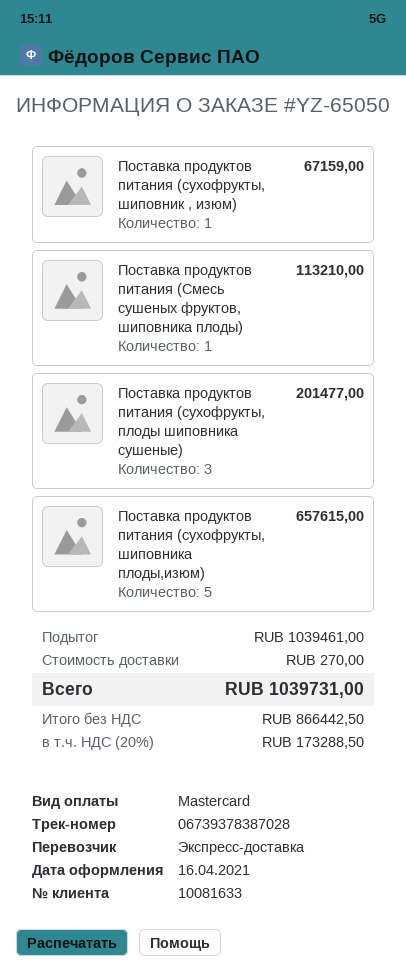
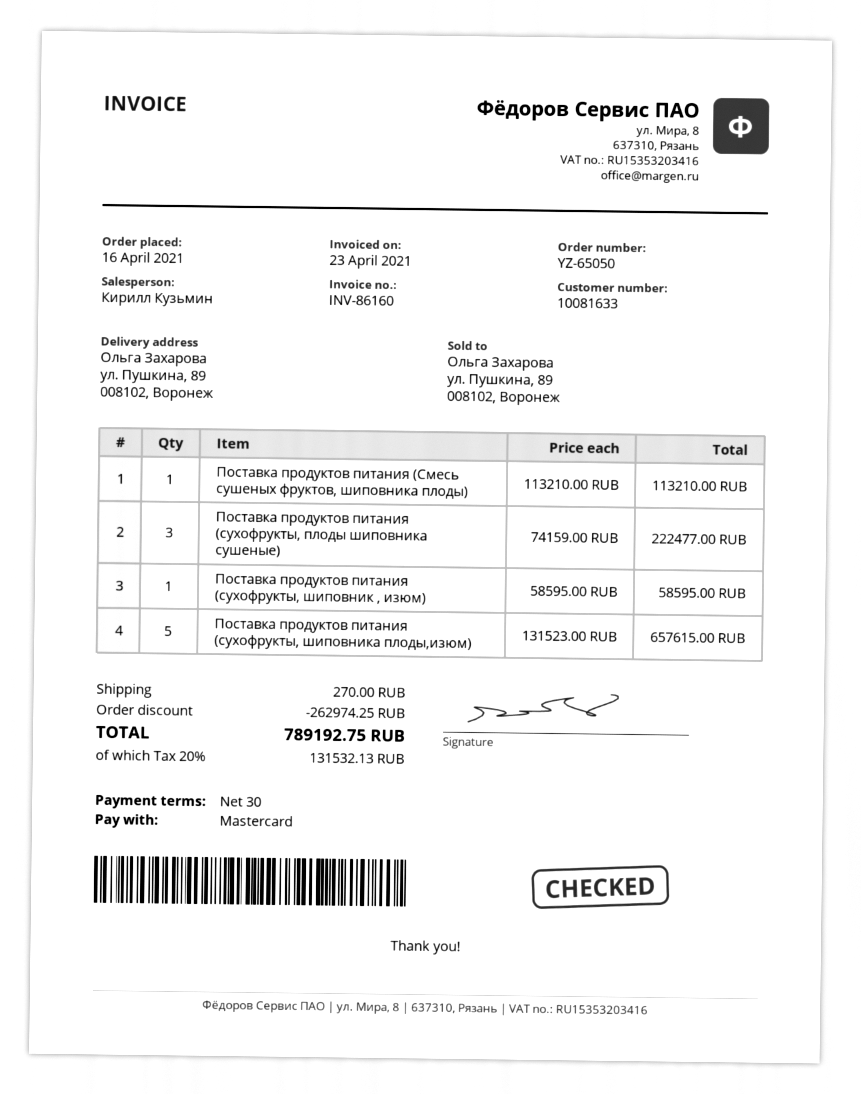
Поставка продуктов питания (сухофрукты, шиповник , изюм): 1 for 67159.00 -> 1 for 58595.00
Поставка продуктов питания (сухофрукты, плоды шиповника сушеные): 3 for 201477.00 -> 3 for 222477.00
discount: none -> 262974.25
tax: 20% = 173288.50 -> 20% = 131532.13
total: 1039731.00 -> 789192.75

